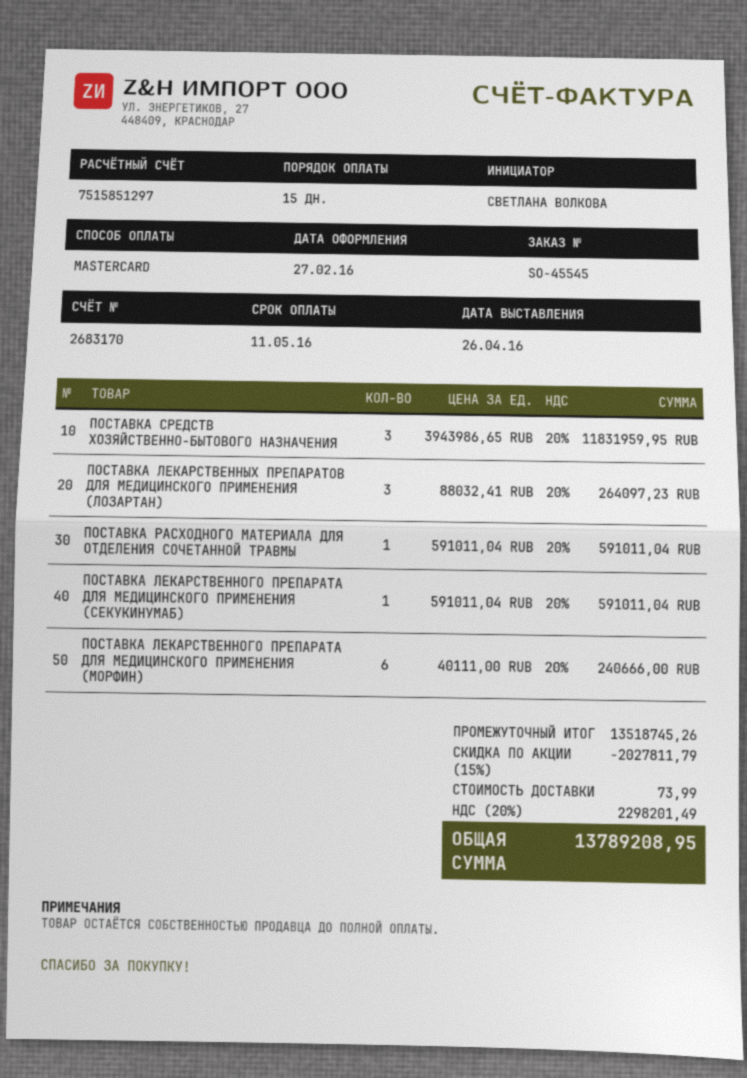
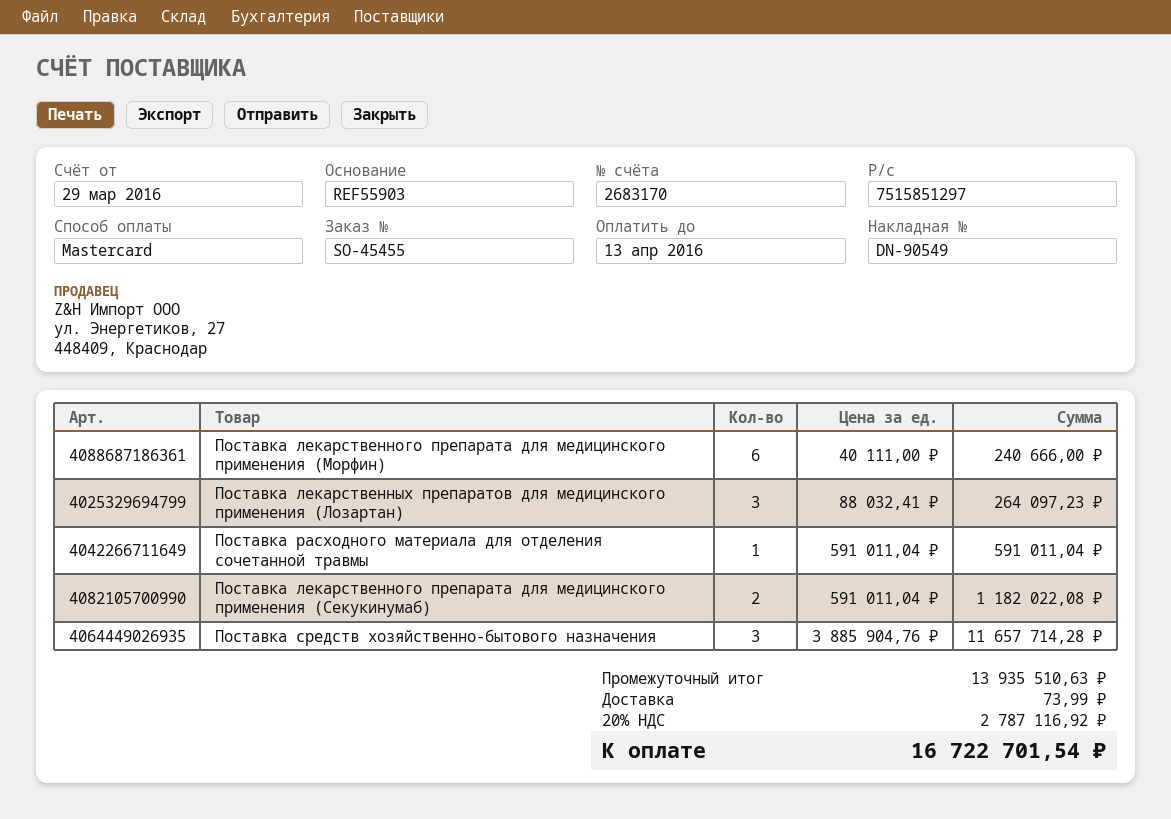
order number: SO-45545 -> SO-45455
invoice date: 2016-04-26 -> 2016-03-29
due date: 2016-05-11 -> 2016-04-13
ПОСТАВКА СРЕДСТВ ХОЗЯЙСТВЕННО-БЫТОВОГО НАЗНАЧЕНИЯ: 3 x 3943986.65 = 11831959.95 -> 3 x 3885904.76 = 11657714.28
ПОСТАВКА ЛЕКАРСТВЕННОГО ПРЕПАРАТА ДЛЯ МЕДИЦИНСКОГО ПРИМЕНЕНИЯ (СЕКУКИНУМАБ): 1 x 591011.04 = 591011.04 -> 2 x 591011.04 = 1182022.08
subtotal: 13518745.26 -> 13935510.63
discount: 15% = 2027811.79 -> none
tax: 20% = 2298201.49 -> 20% = 2787116.92
total: 13789208.95 -> 16722701.54

